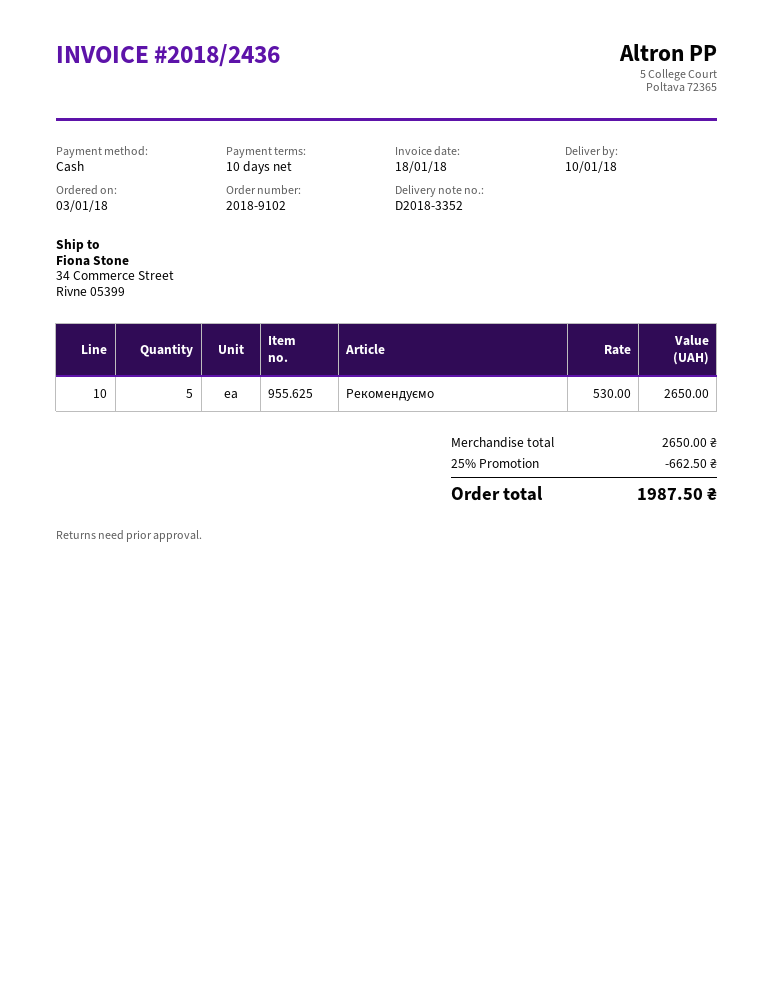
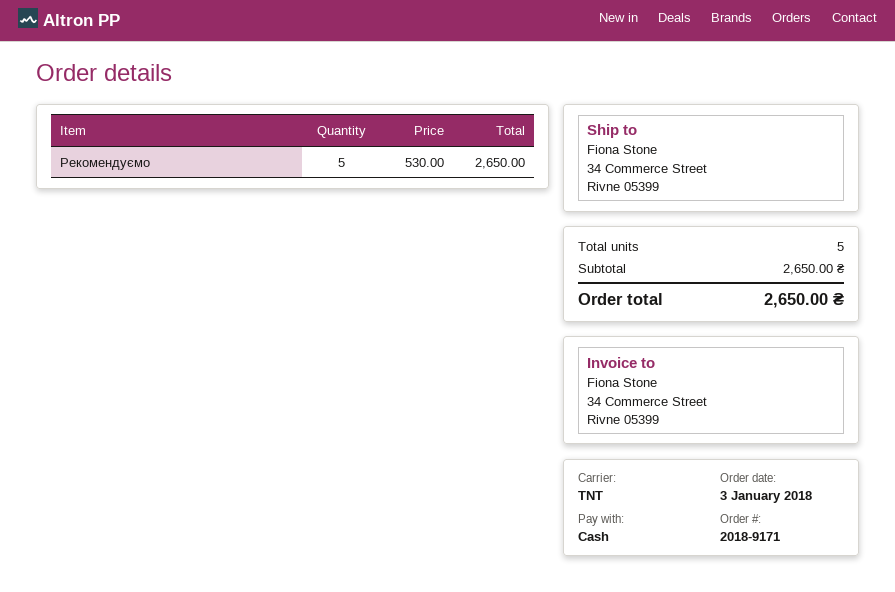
order number: 2018-9102 -> 2018-9171
discount: 25% = 662.50 -> none
total: 1987.50 -> 2650.00

